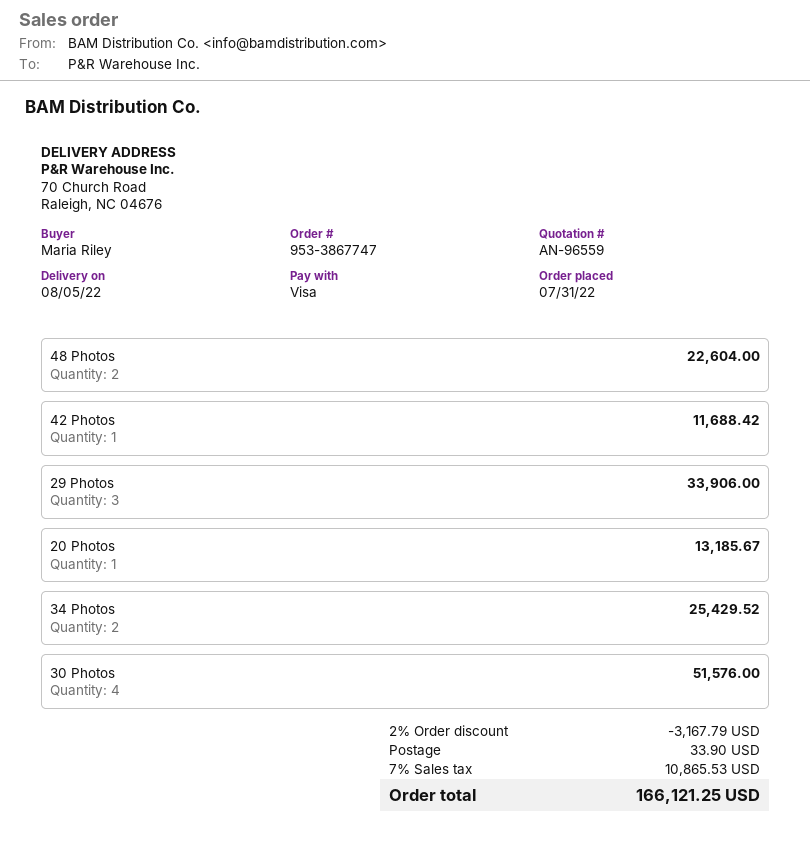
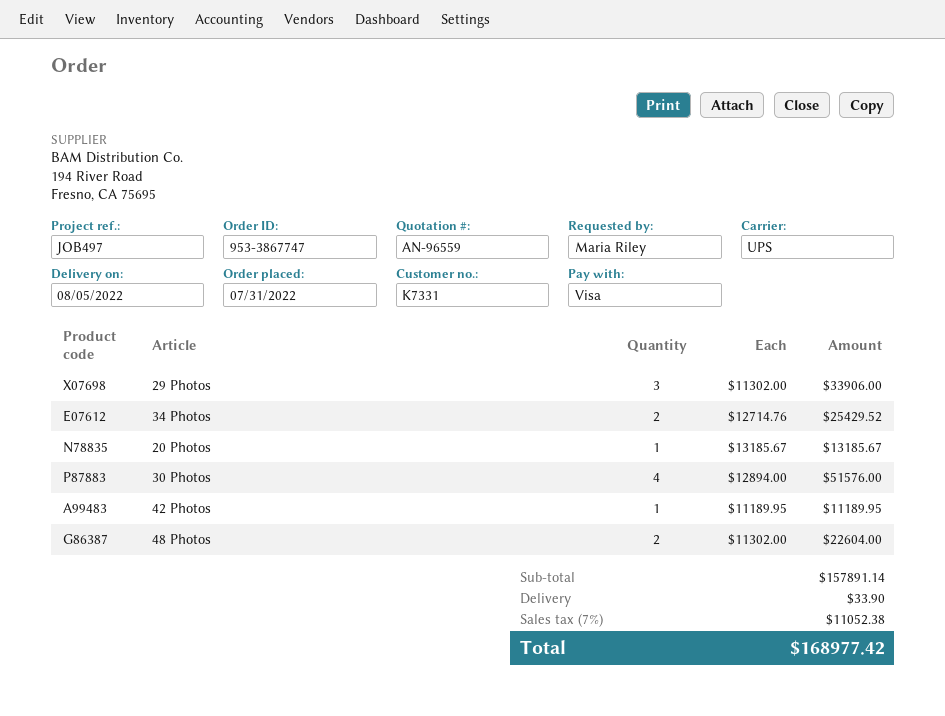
42 Photos: 1 for 11688.42 -> 1 for 11189.95
discount: 2% = 3167.79 -> none
tax: 7% = 10865.53 -> 7% = 11052.38
total: 166121.25 -> 168977.42

